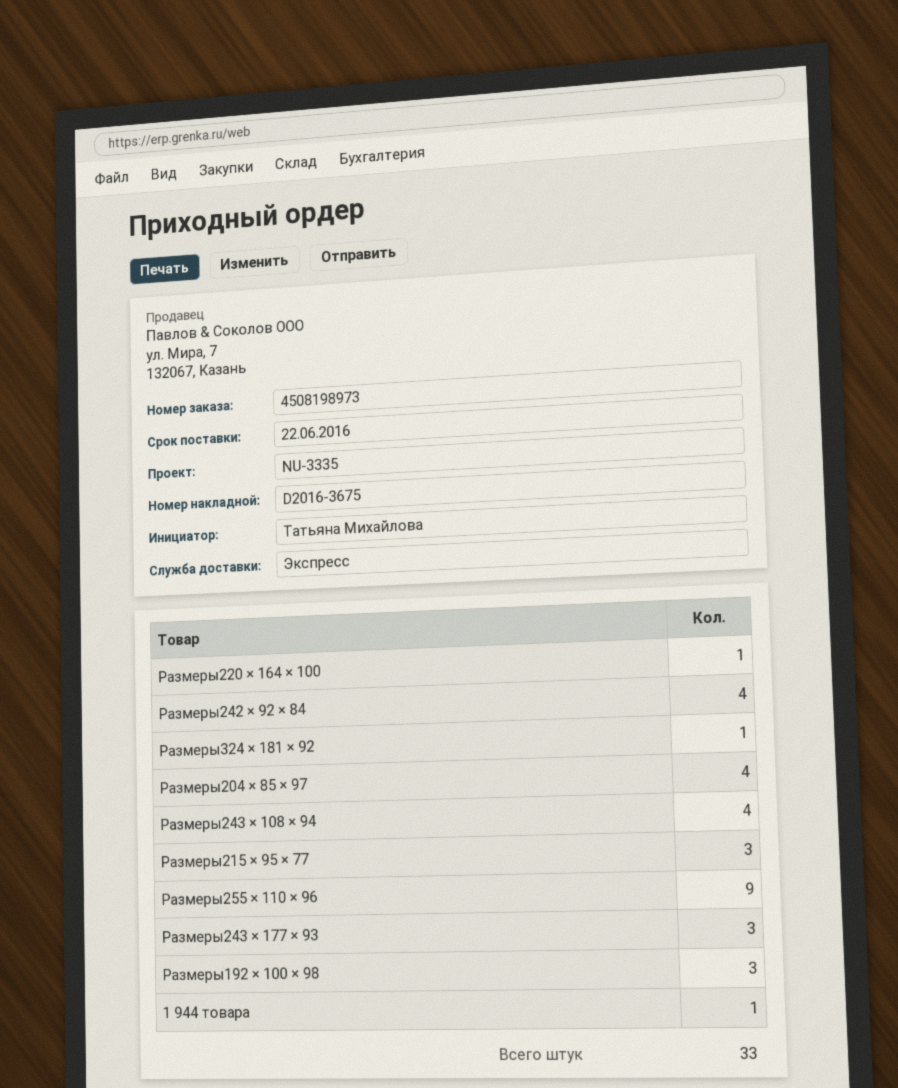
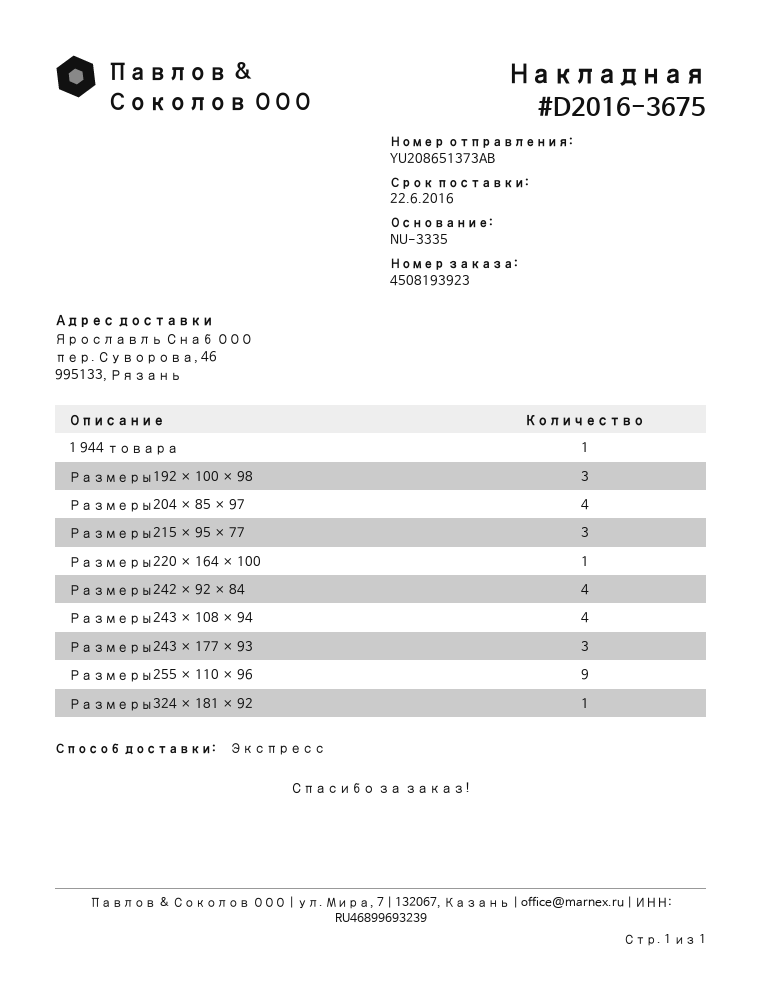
order number: 4508198973 -> 4508193923

